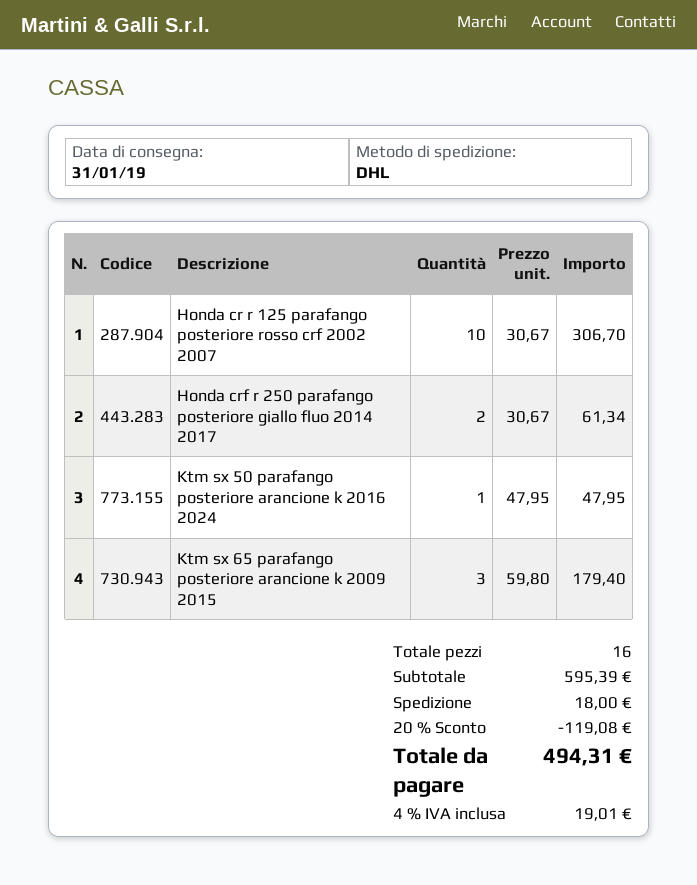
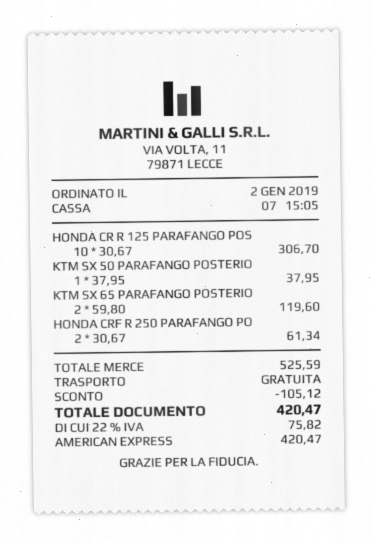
Ktm sx 50 parafango posteriore arancione k 2016 2024: 1 x 47.95 = 47.95 -> 1 x 37.95 = 37.95
Ktm sx 65 parafango posteriore arancione k 2009 2015: 3 x 59.80 = 179.40 -> 2 x 59.80 = 119.60
subtotal: 595.39 -> 525.59
discount: 119.08 -> 105.12
shipping: 18.00 -> 0.00
tax: 4% = 19.01 -> 22% = 75.82
total: 494.31 -> 420.47

